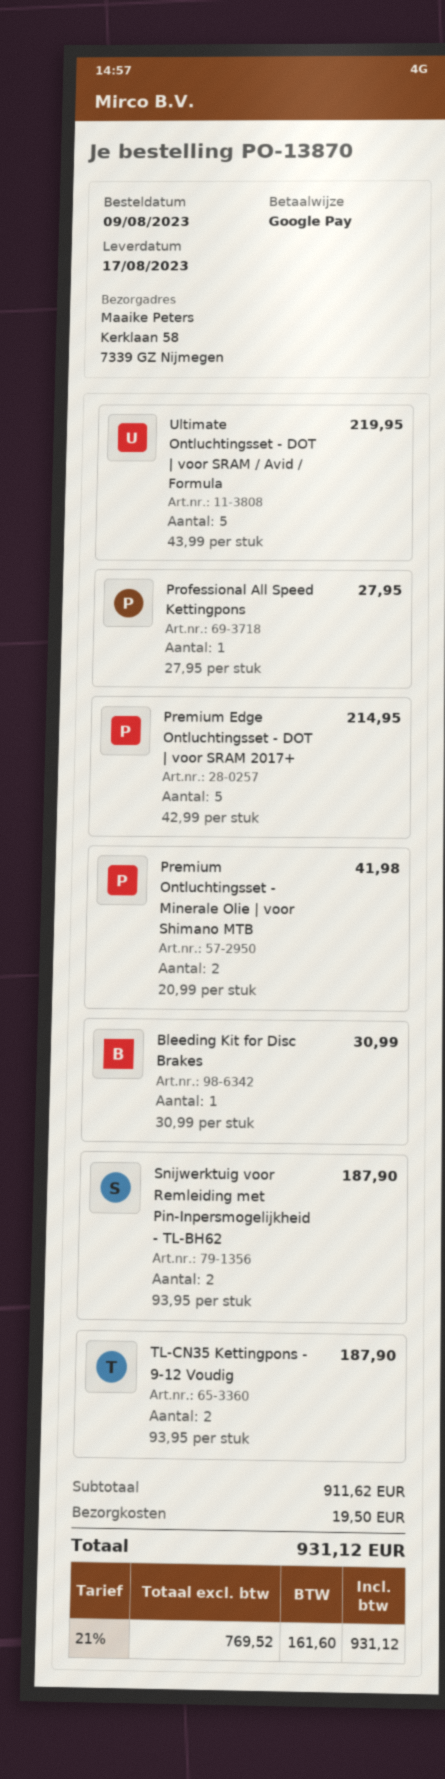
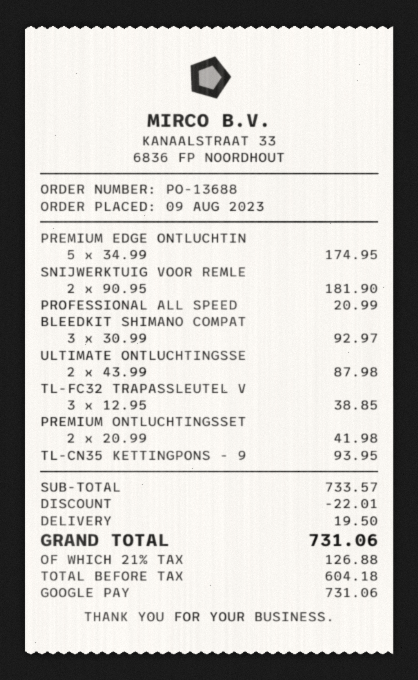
order number: PO-13870 -> PO-13688
Ultimate Ontluchtingsset - DOT | voor SRAM / Avid / Formula: 5 x 43.99 = 219.95 -> 2 x 43.99 = 87.98
Professional All Speed Kettingpons: 1 x 27.95 = 27.95 -> 1 x 20.99 = 20.99
Premium Edge Ontluchtingsset - DOT | voor SRAM 2017+: 5 x 42.99 = 214.95 -> 5 x 34.99 = 174.95
Bleeding Kit for Disc Brakes: 1 x 30.99 = 30.99 -> none
Snijwerktuig voor Remleiding met Pin-Inpersmogelijkheid - TL-BH62: 2 x 93.95 = 187.90 -> 2 x 90.95 = 181.90
TL-CN35 Kettingpons - 9-12 Voudig: 2 x 93.95 = 187.90 -> 1 x 93.95 = 93.95
BLEEDKIT SHIMANO COMPAT: none -> 3 x 30.99 = 92.97
TL-FC32 TRAPASSLEUTEL V: none -> 3 x 12.95 = 38.85
subtotal: 911.62 -> 733.57
discount: none -> 22.01
net: 769.52 -> 604.18
tax: 21% = 161.60 -> 21% = 126.88
total: 931.12 -> 731.06

